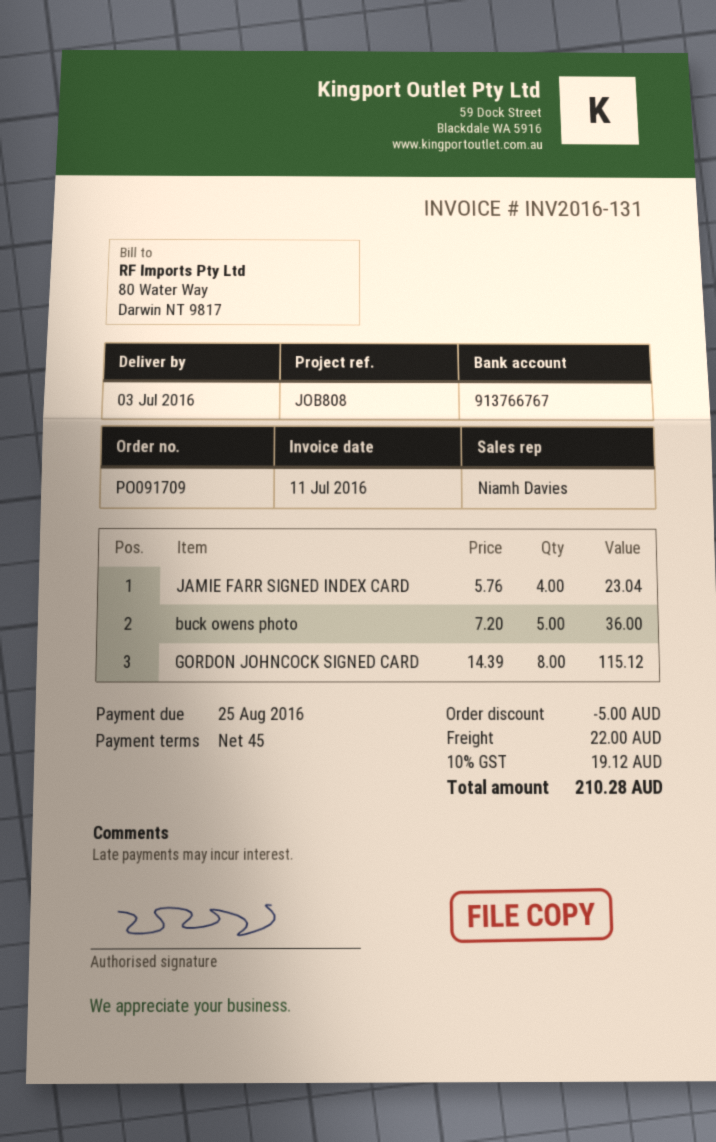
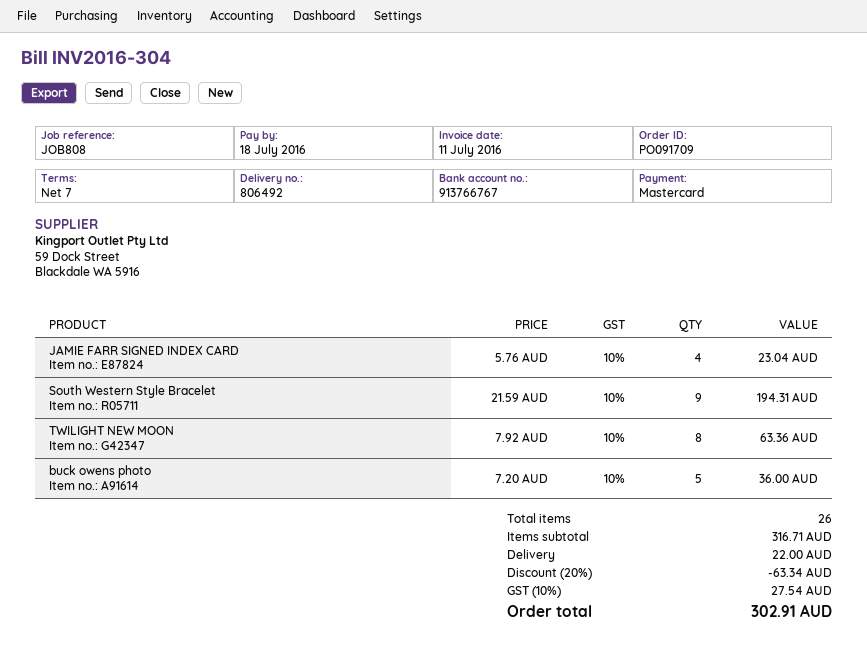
invoice number: INV2016-131 -> INV2016-304
payment terms: 45 days -> 7 days
due date: 2016-08-25 -> 2016-07-18
GORDON JOHNCOCK SIGNED CARD: 8 x 14.39 = 115.12 -> none
South Western Style Bracelet: none -> 9 x 21.59 = 194.31
TWILIGHT NEW MOON: none -> 8 x 7.92 = 63.36
discount: 5.00 -> 63.34
tax: 10% = 19.12 -> 10% = 27.54
total: 210.28 -> 302.91

